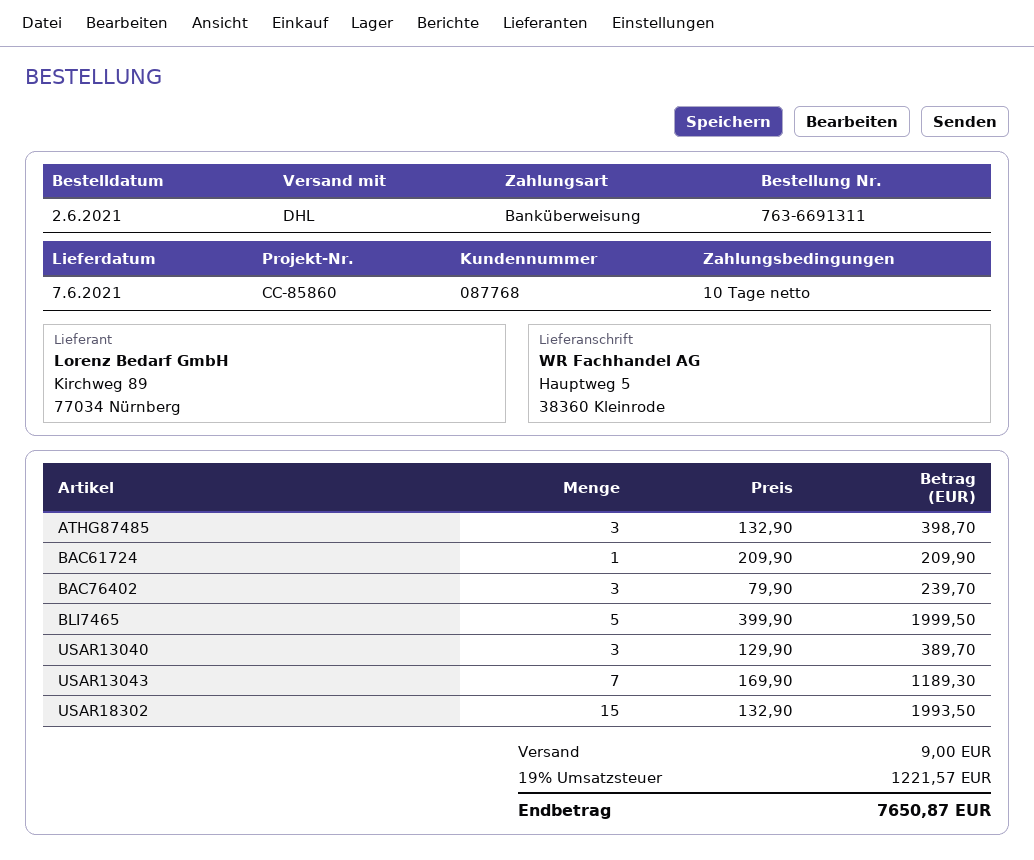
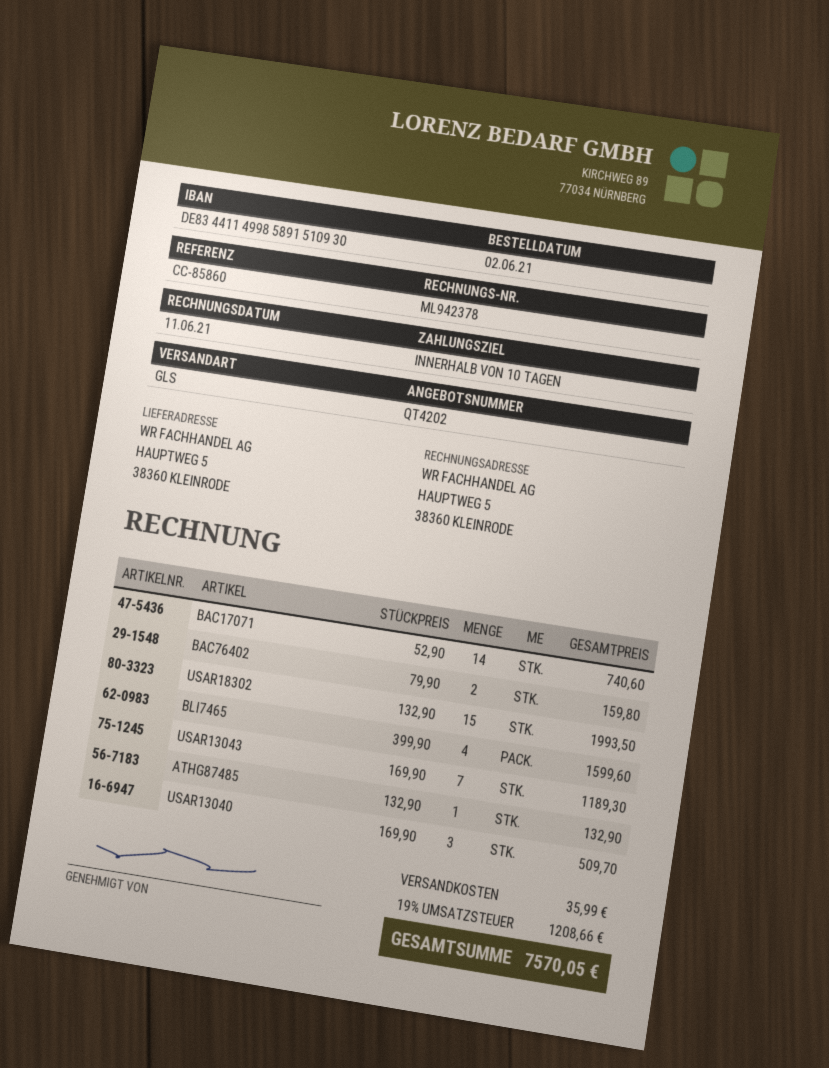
shipping method: DHL -> GLS
ATHG87485: 3 x 132.90 = 398.70 -> 1 x 132.90 = 132.90
BAC61724: 1 x 209.90 = 209.90 -> none
BAC76402: 3 x 79.90 = 239.70 -> 2 x 79.90 = 159.80
BLI7465: 5 x 399.90 = 1999.50 -> 4 x 399.90 = 1599.60
USAR13040: 3 x 129.90 = 389.70 -> 3 x 169.90 = 509.70
BAC17071: none -> 14 x 52.90 = 740.60
shipping: 9.00 -> 35.99
tax: 19% = 1221.57 -> 19% = 1208.66
total: 7650.87 -> 7570.05

